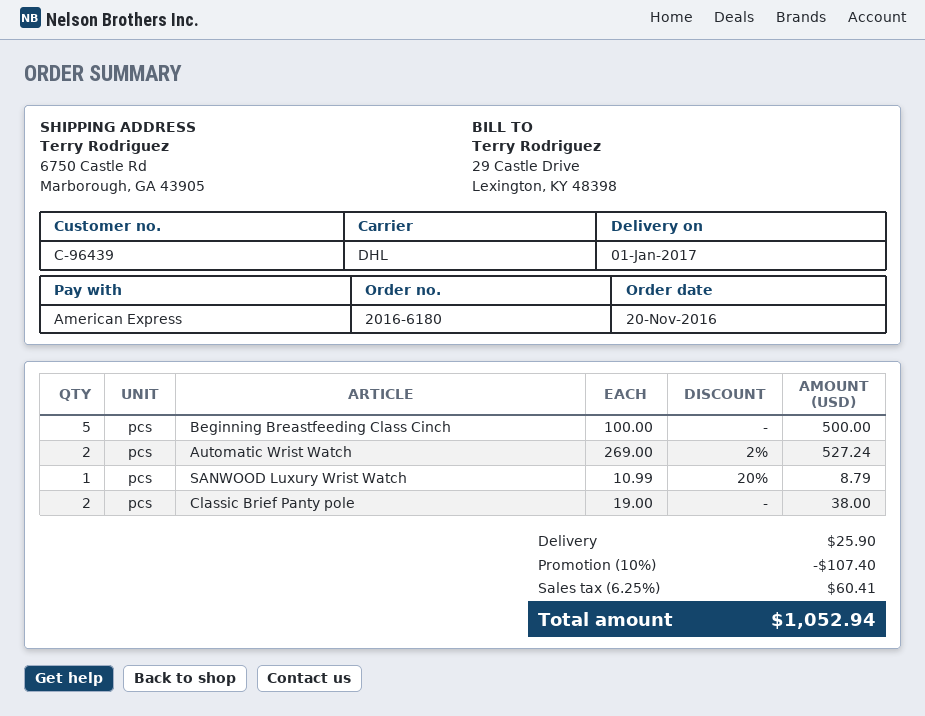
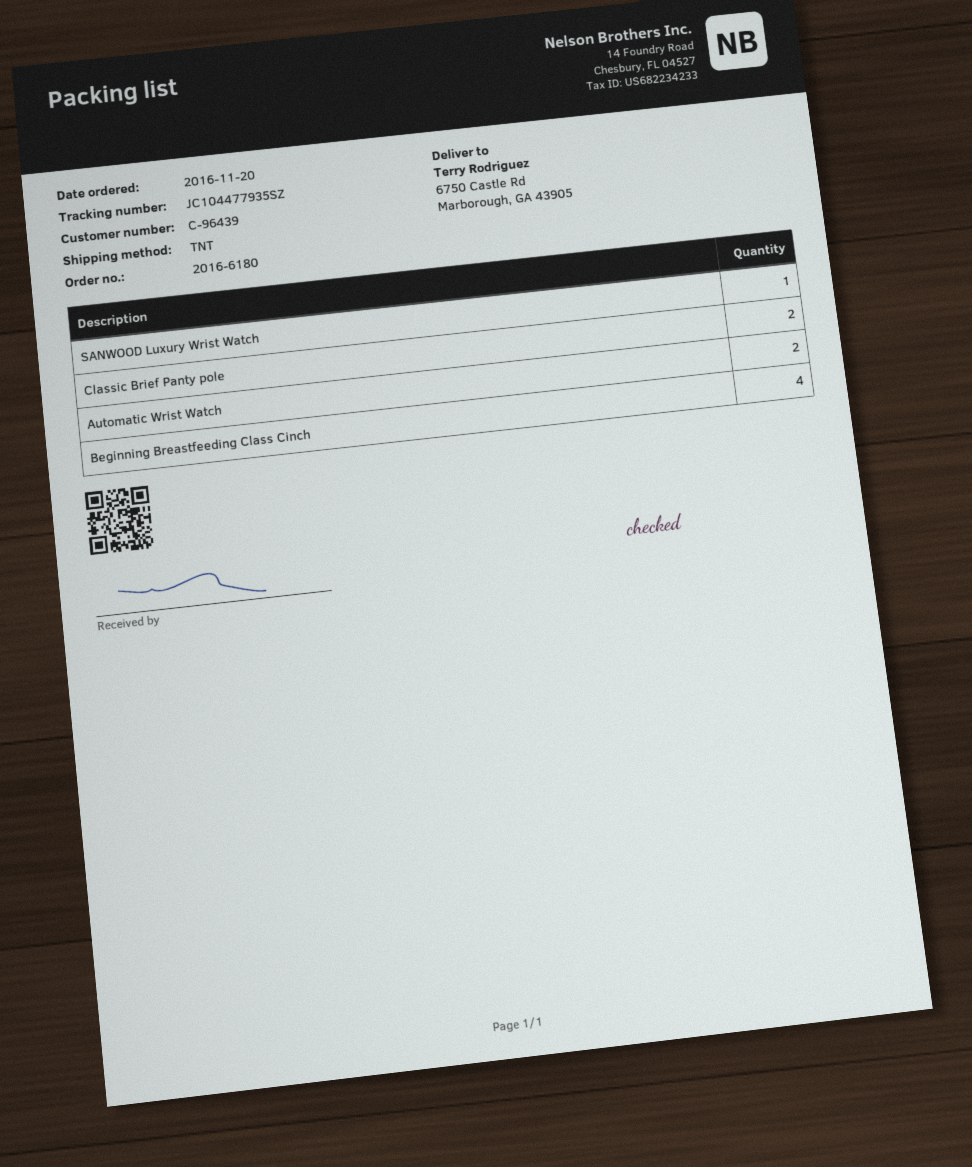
shipping method: DHL -> TNT
Beginning Breastfeeding Class Cinch: 5 -> 4

